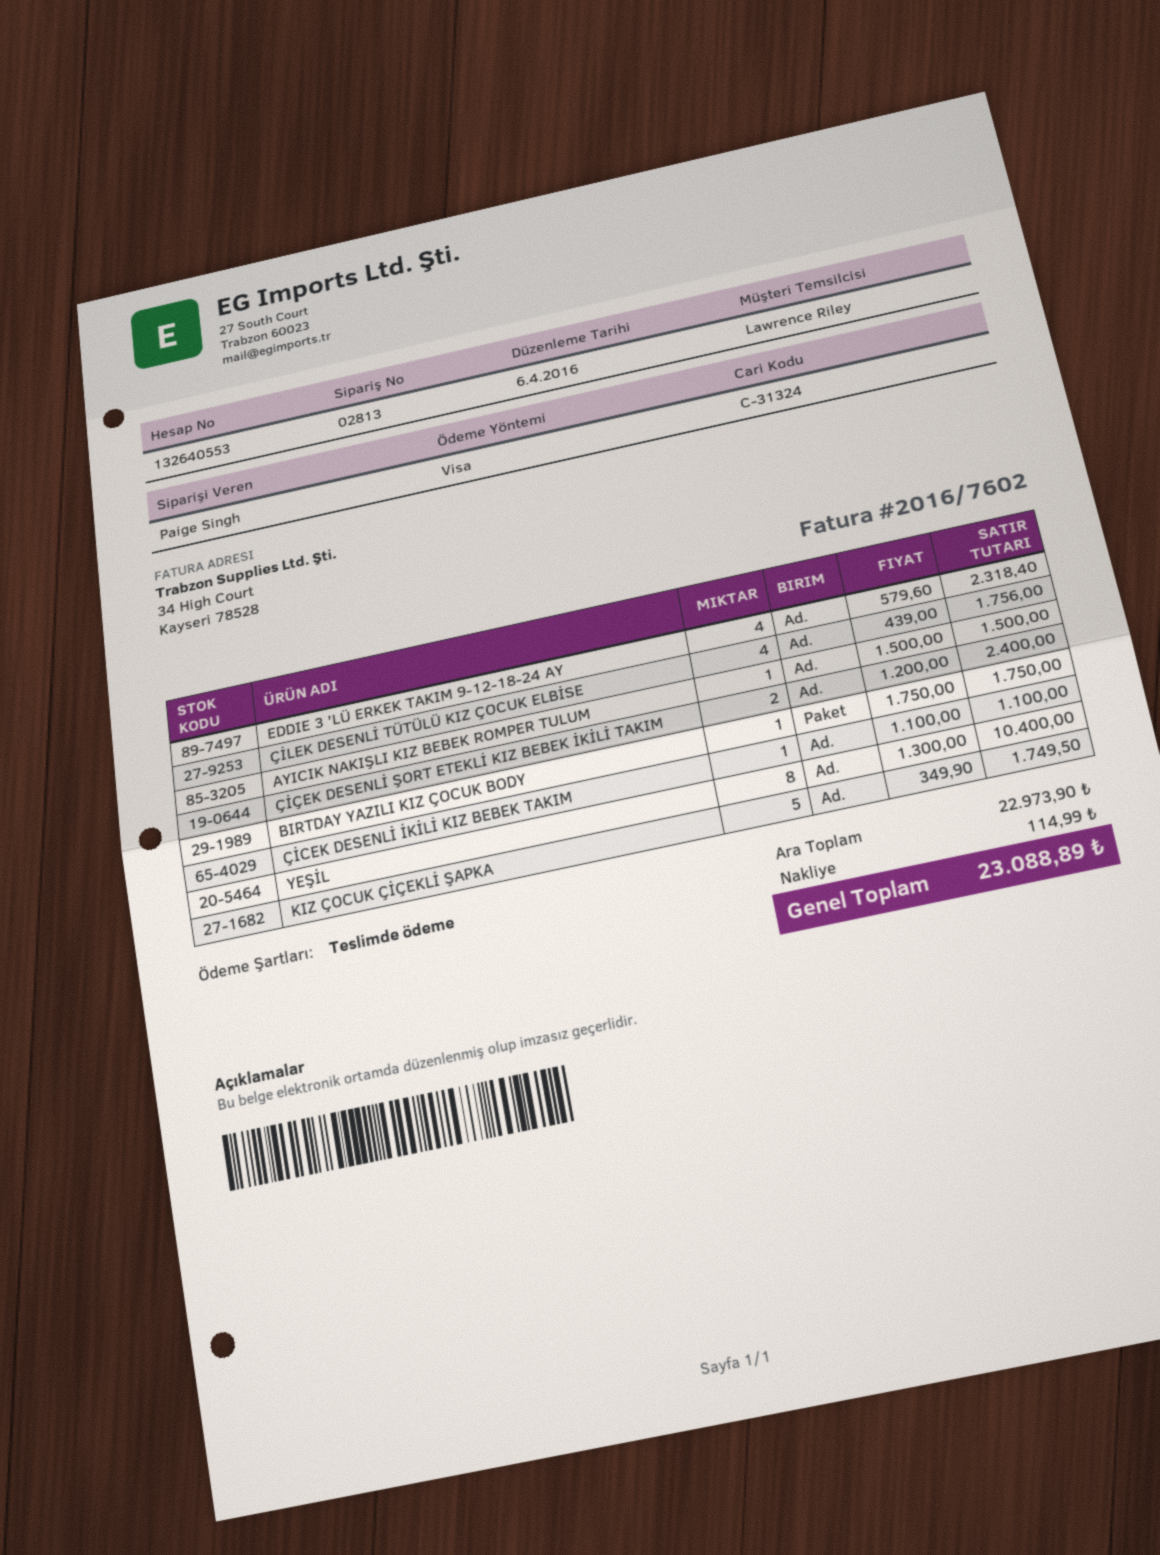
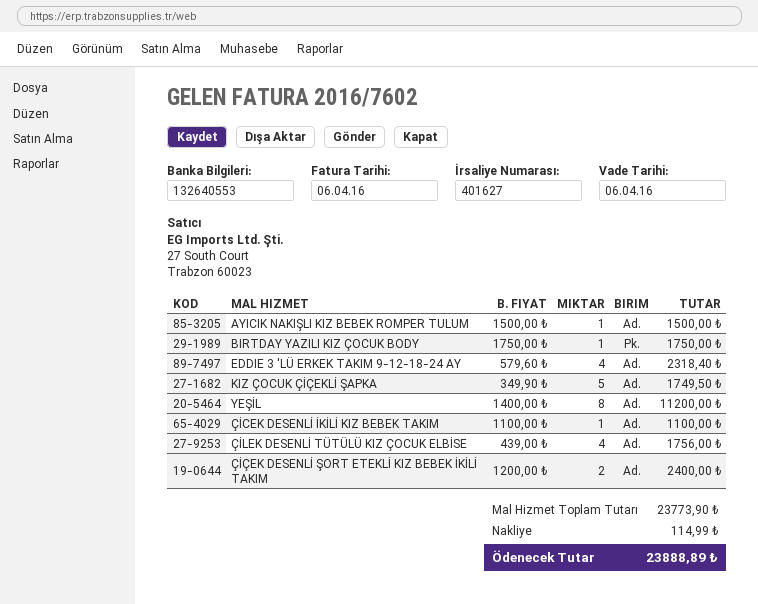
YEŞİL: 8 x 1300.00 = 10400.00 -> 8 x 1400.00 = 11200.00
subtotal: 22973.90 -> 23773.90
total: 23088.89 -> 23888.89

